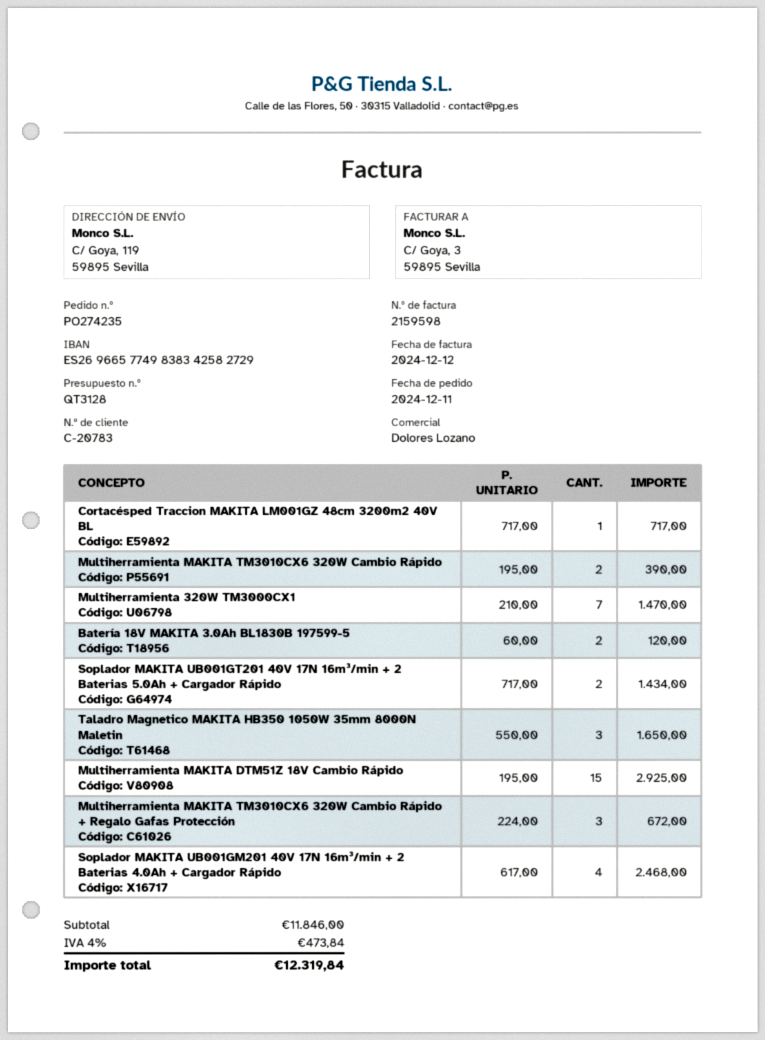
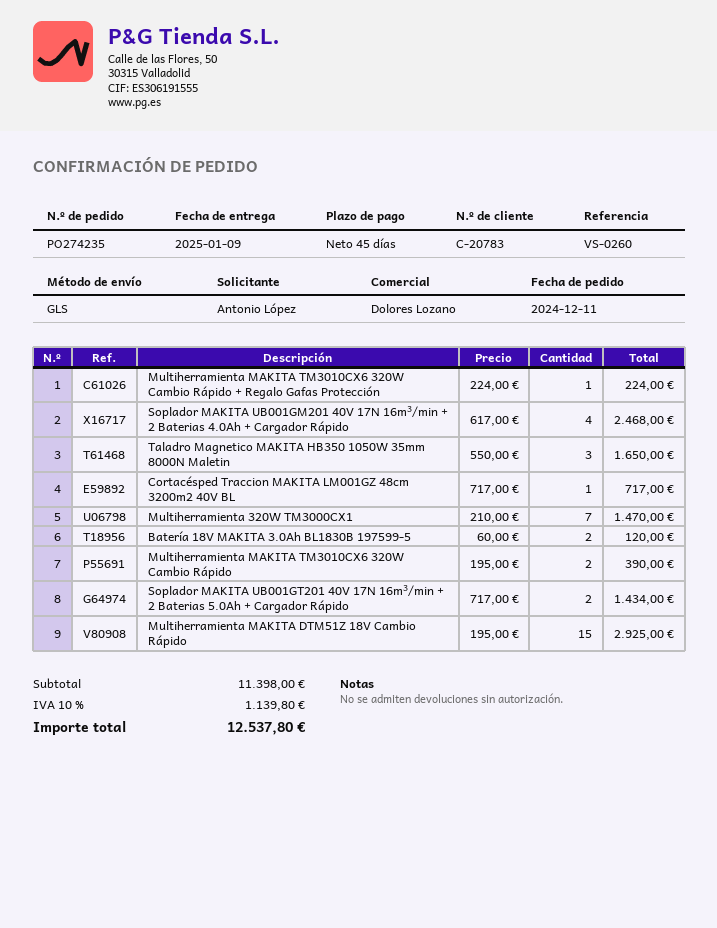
Multiherramienta MAKITA TM3010CX6 320W Cambio Rápido + Regalo Gafas Protección: 3 x 224.00 = 672.00 -> 1 x 224.00 = 224.00
subtotal: 11846.00 -> 11398.00
tax: 4% = 473.84 -> 10% = 1139.80
total: 12319.84 -> 12537.80

